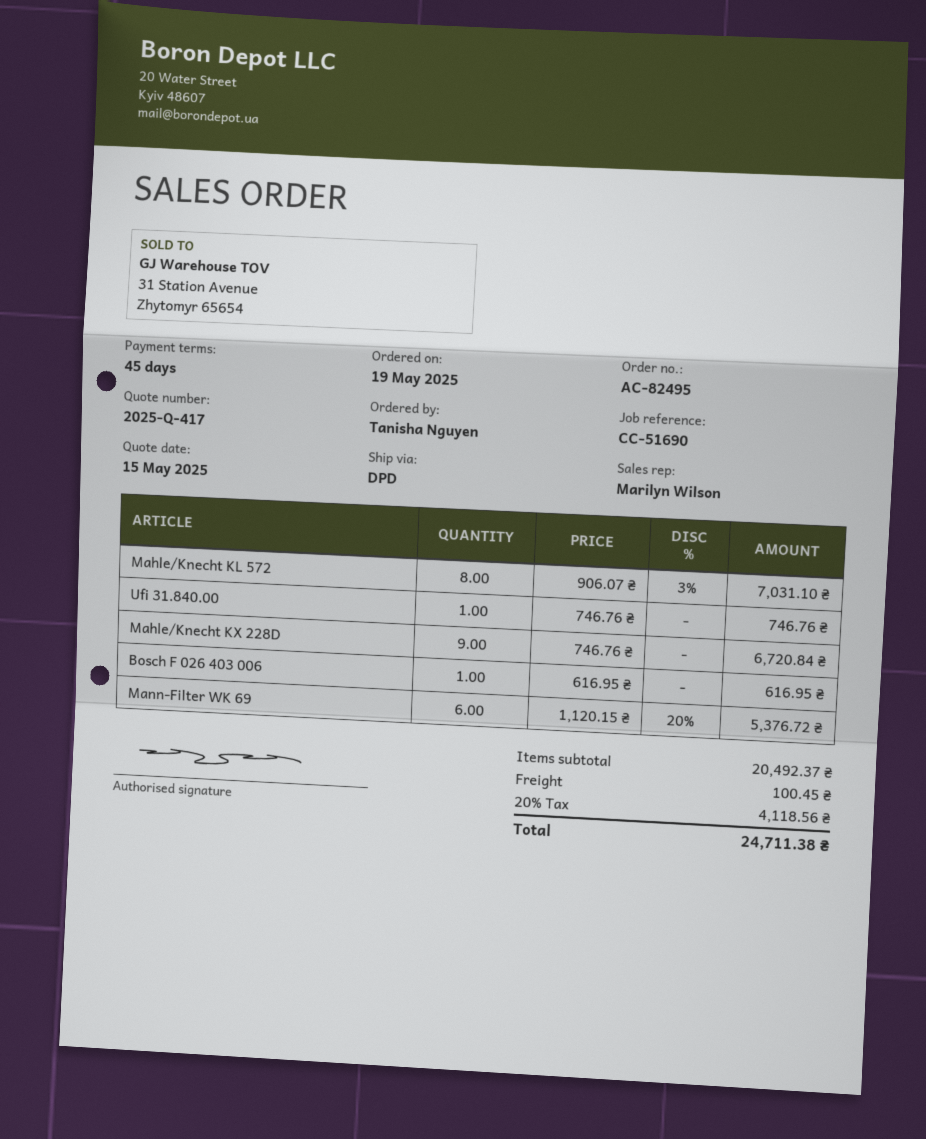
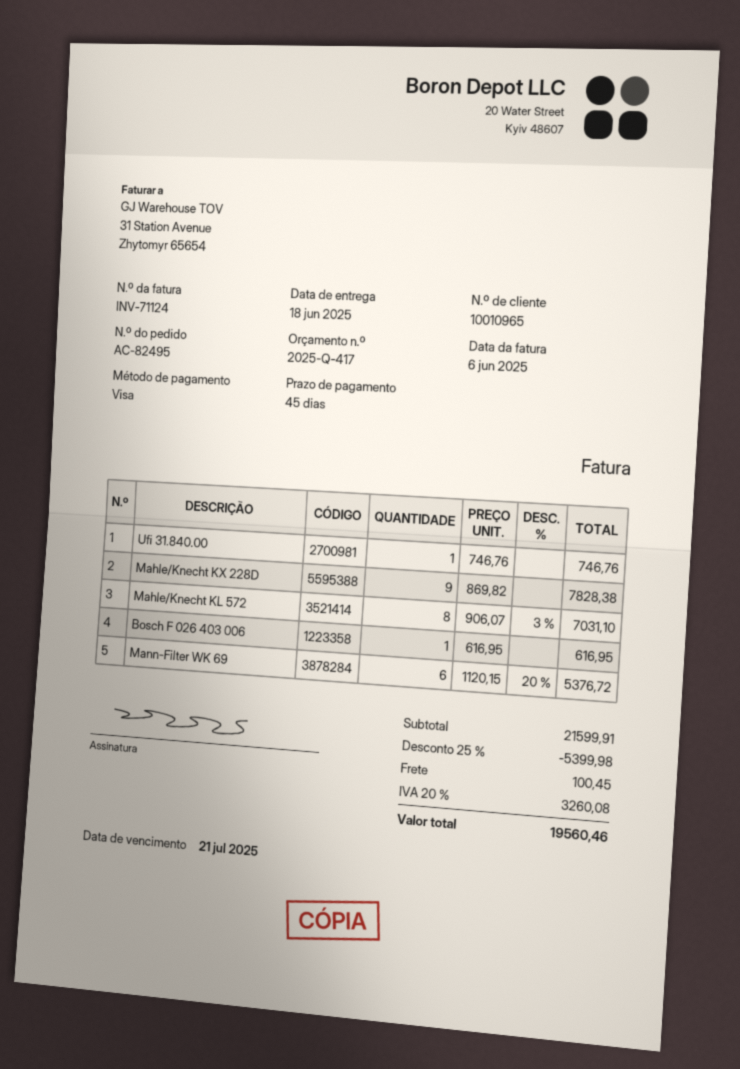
Mahle/Knecht KX 228D: 9 x 746.76 = 6720.84 -> 9 x 869.82 = 7828.38
subtotal: 20492.37 -> 21599.91
discount: none -> 25% = 5399.98
tax: 20% = 4118.56 -> 20% = 3260.08
total: 24711.38 -> 19560.46

